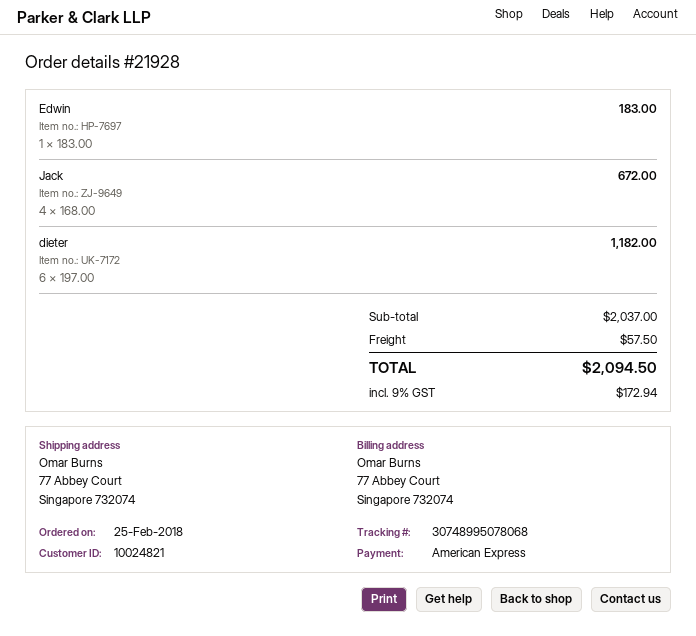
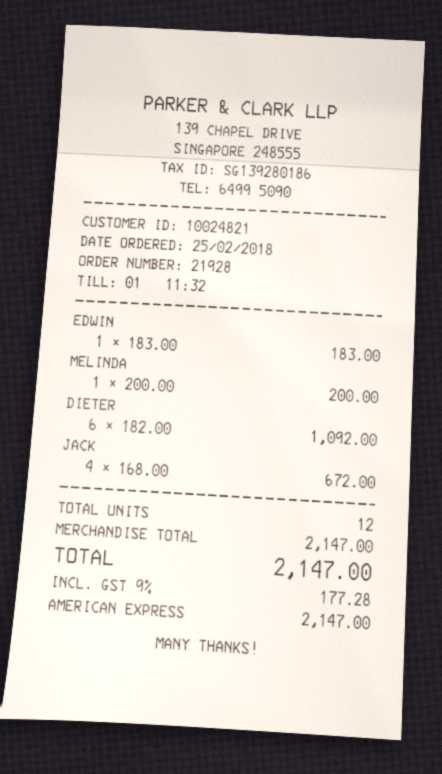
dieter: 6 x 197.00 = 1182.00 -> 6 x 182.00 = 1092.00
MELINDA: none -> 1 x 200.00 = 200.00
subtotal: 2037.00 -> 2147.00
shipping: 57.50 -> none
tax: 9% = 172.94 -> 9% = 177.28
total: 2094.50 -> 2147.00

